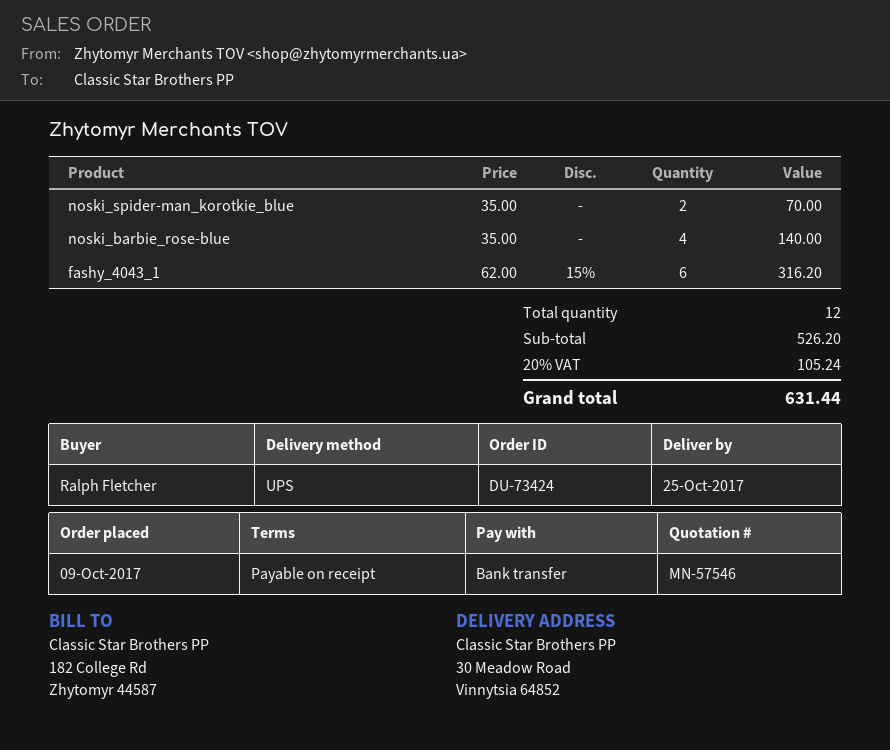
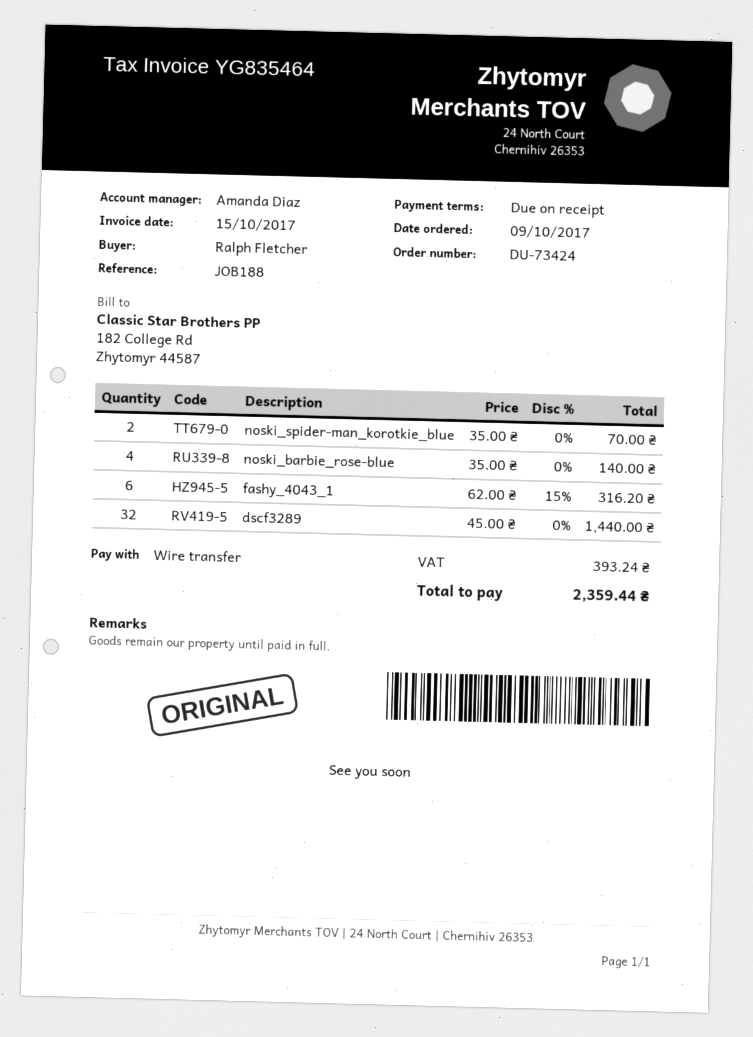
dscf3289: none -> 32 x 45.00 = 1440.00
tax: 105.24 -> 393.24
total: 631.44 -> 2359.44

